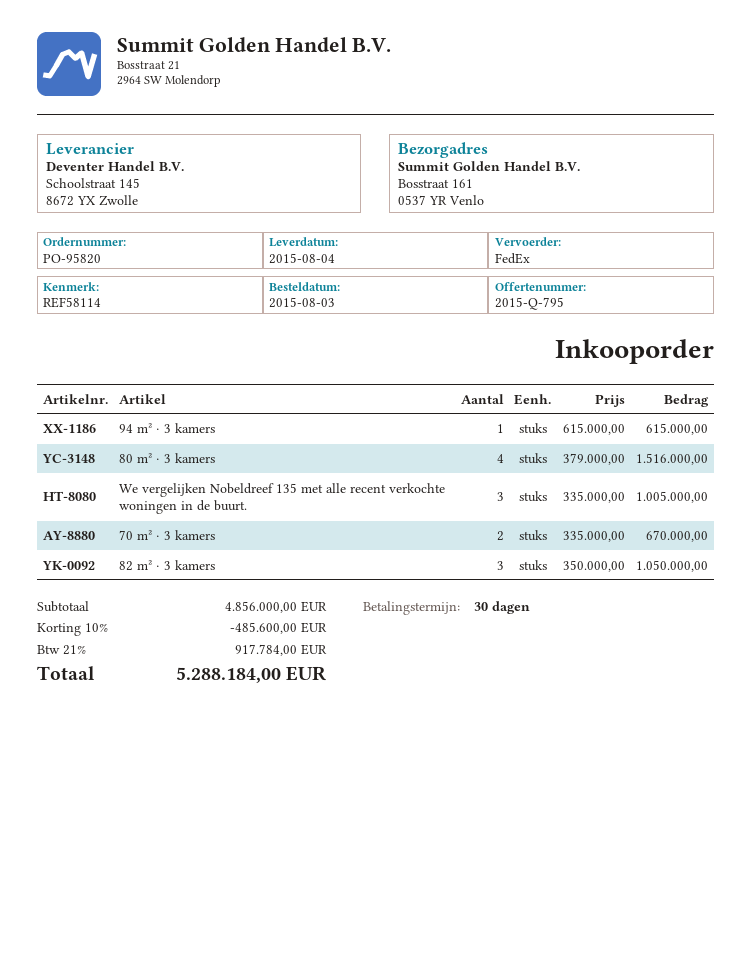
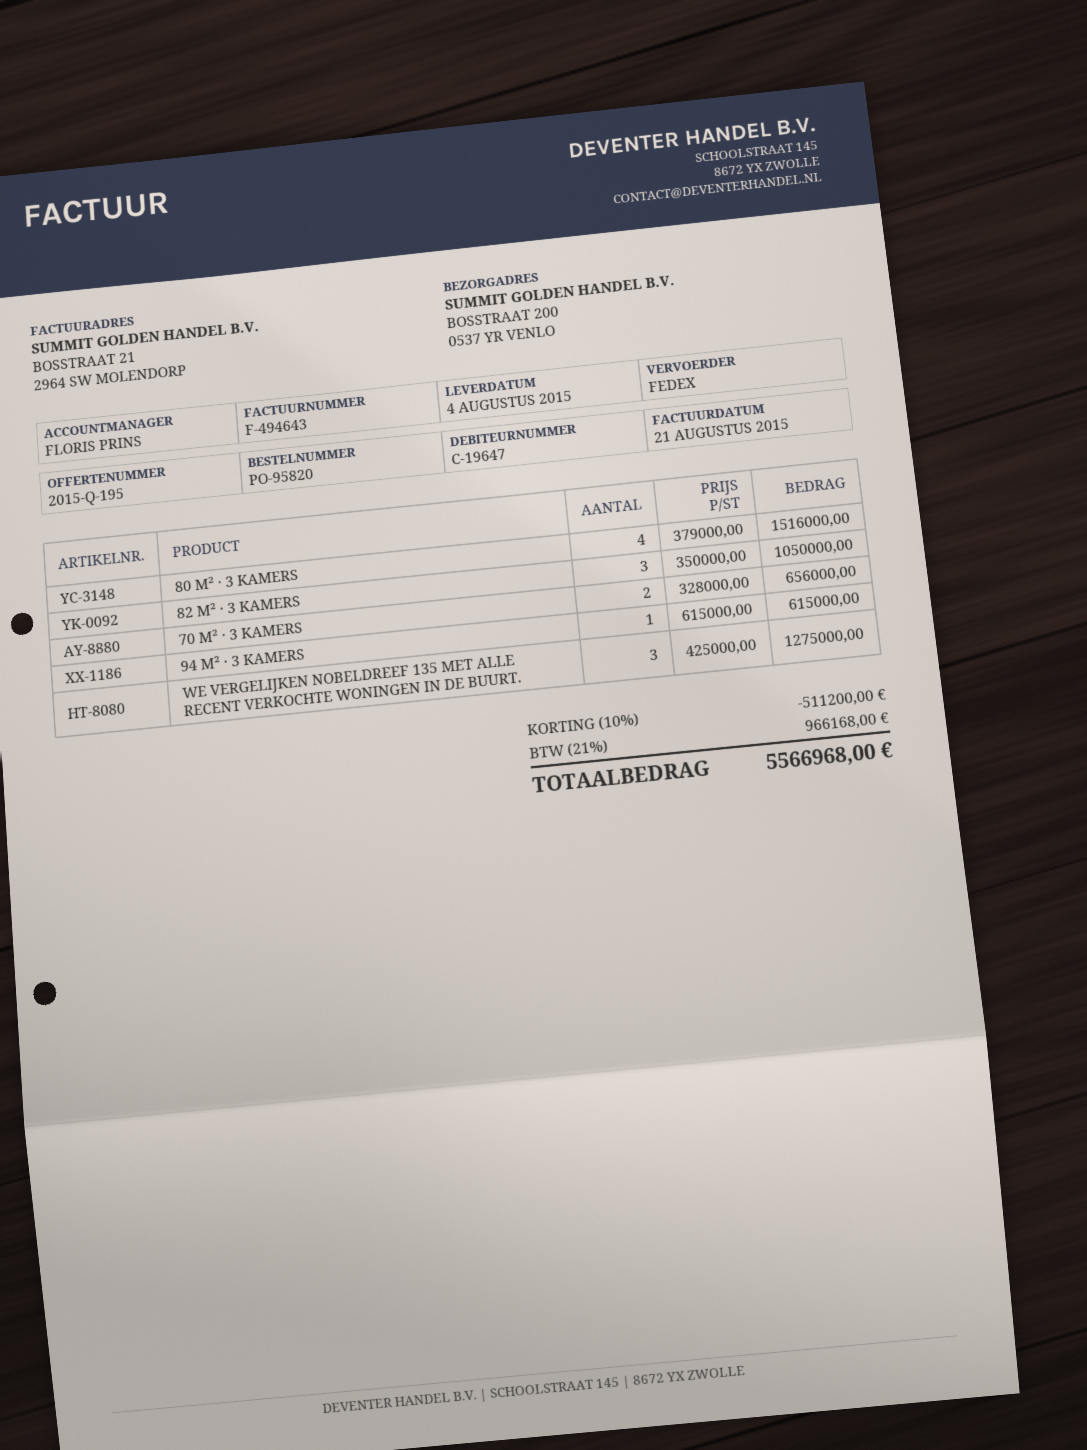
quote number: 2015-Q-795 -> 2015-Q-195
ship to: Bosstraat 161, 0537 YR Venlo -> BOSSTRAAT 200, 0537 YR VENLO
We vergelijken Nobeldreef 135 met alle recent verkochte woningen in de buurt.: 3 x 335000.00 = 1005000.00 -> 3 x 425000.00 = 1275000.00
70 m² · 3 kamers: 2 x 335000.00 = 670000.00 -> 2 x 328000.00 = 656000.00
discount: 10% = 485600.00 -> 10% = 511200.00
tax: 21% = 917784.00 -> 21% = 966168.00
total: 5288184.00 -> 5566968.00

